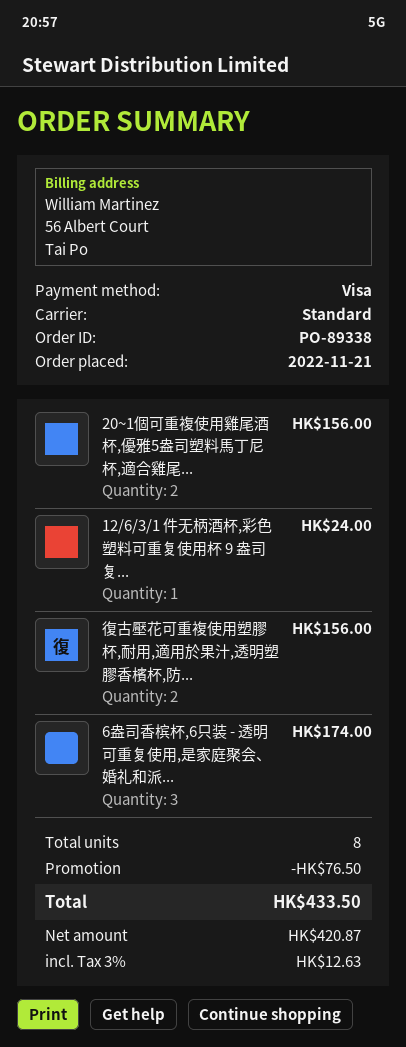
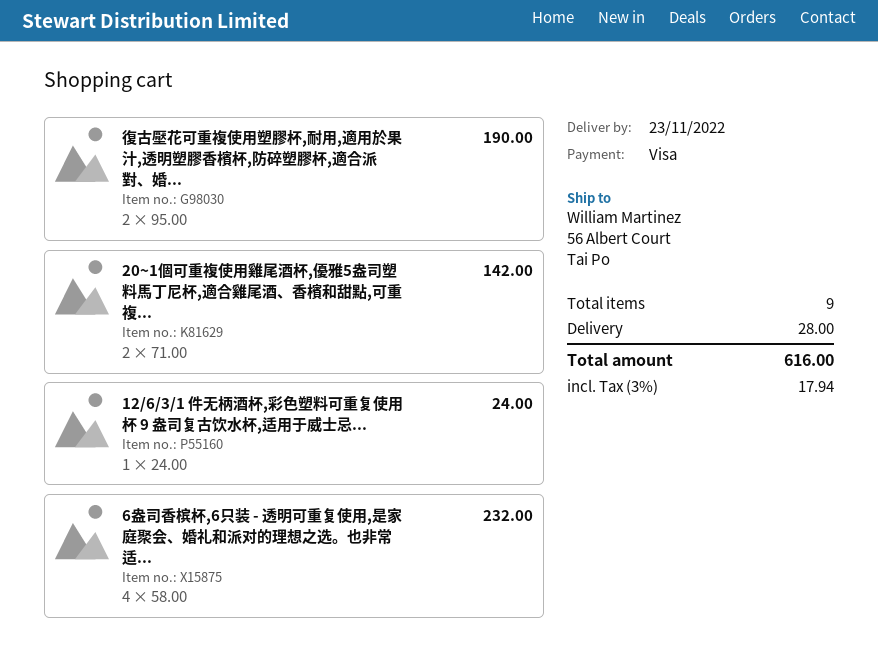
20~1個可重複使用雞尾酒杯,優雅5盎司塑料馬丁尼杯,適合雞尾...: 2 for 156.00 -> 2 for 142.00
復古壓花可重複使用塑膠杯,耐用,適用於果汁,透明塑膠香檳杯,防...: 2 for 156.00 -> 2 for 190.00
6盎司香槟杯,6只装 - 透明可重复使用,是家庭聚会、婚礼和派...: 3 for 174.00 -> 4 for 232.00
total quantity: 8 -> 9
discount: 76.50 -> none
shipping: none -> 28.00
tax: 3% = 12.63 -> 3% = 17.94
total: 433.50 -> 616.00

